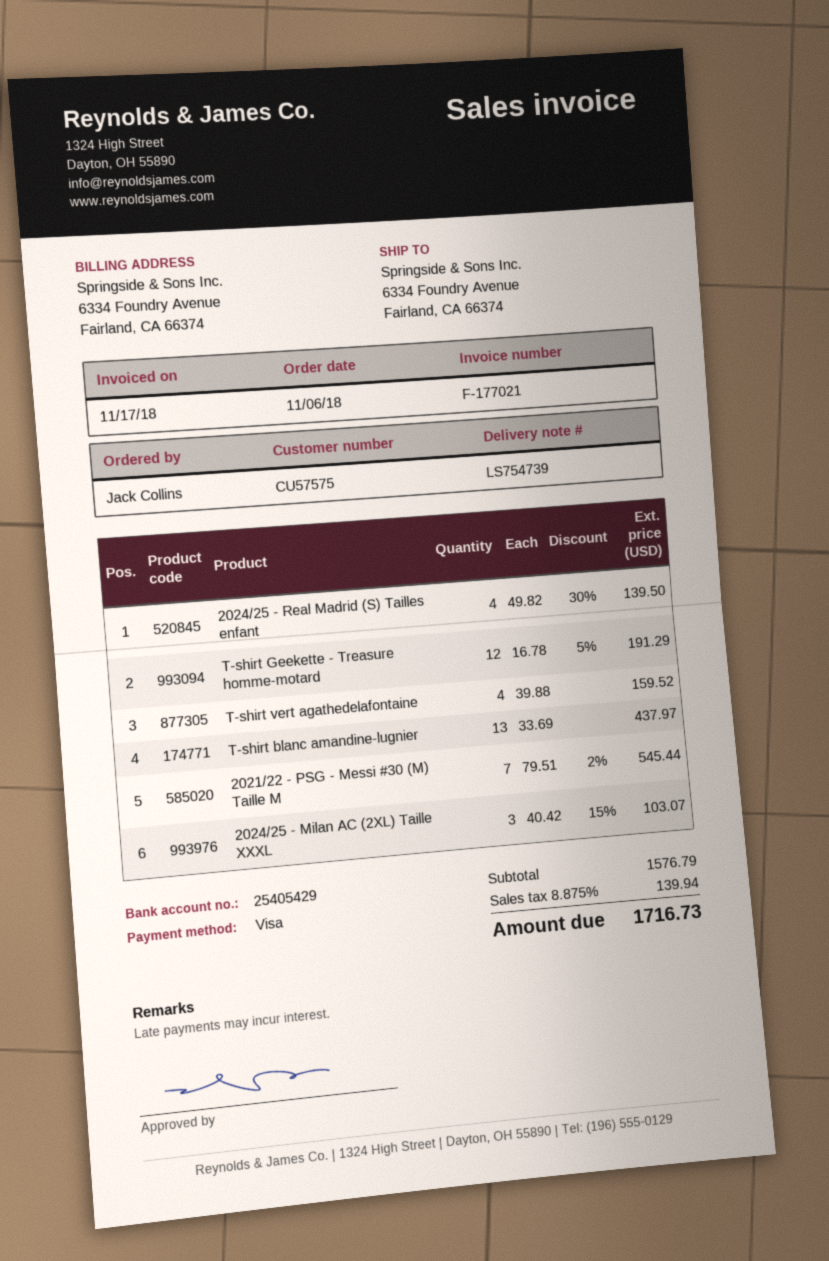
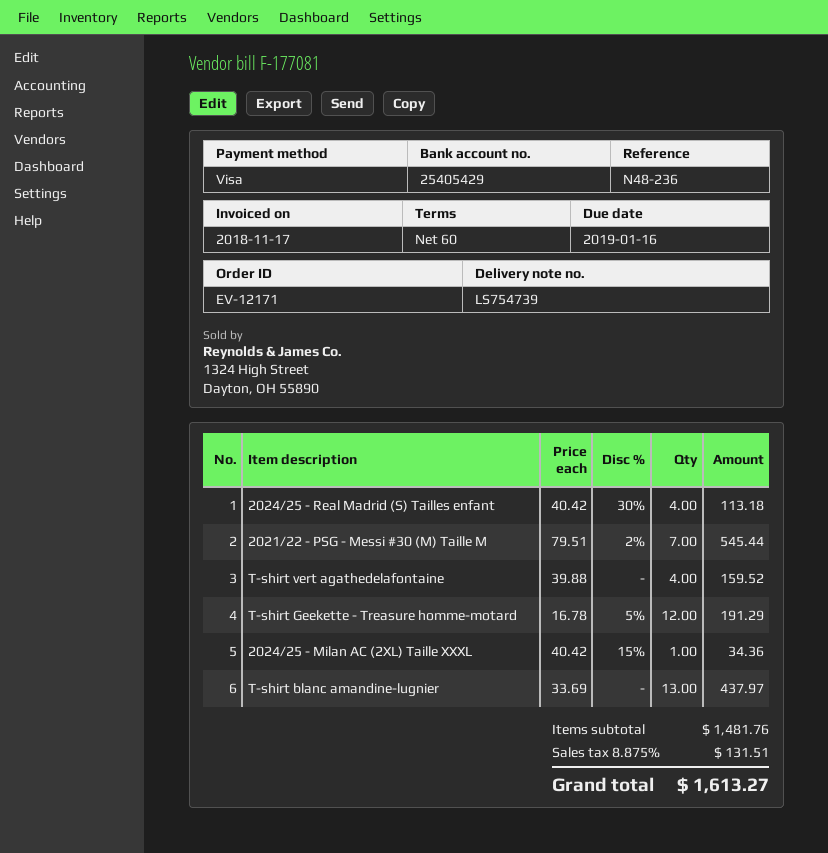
invoice number: F-177021 -> F-177081
2024/25 - Real Madrid (S) Tailles enfant: 4 x 49.82 - 30% = 139.50 -> 4 x 40.42 - 30% = 113.18
2024/25 - Milan AC (2XL) Taille XXXL: 3 x 40.42 - 15% = 103.07 -> 1 x 40.42 - 15% = 34.36
subtotal: 1576.79 -> 1481.76
tax: 8.875% = 139.94 -> 8.875% = 131.51
total: 1716.73 -> 1613.27

